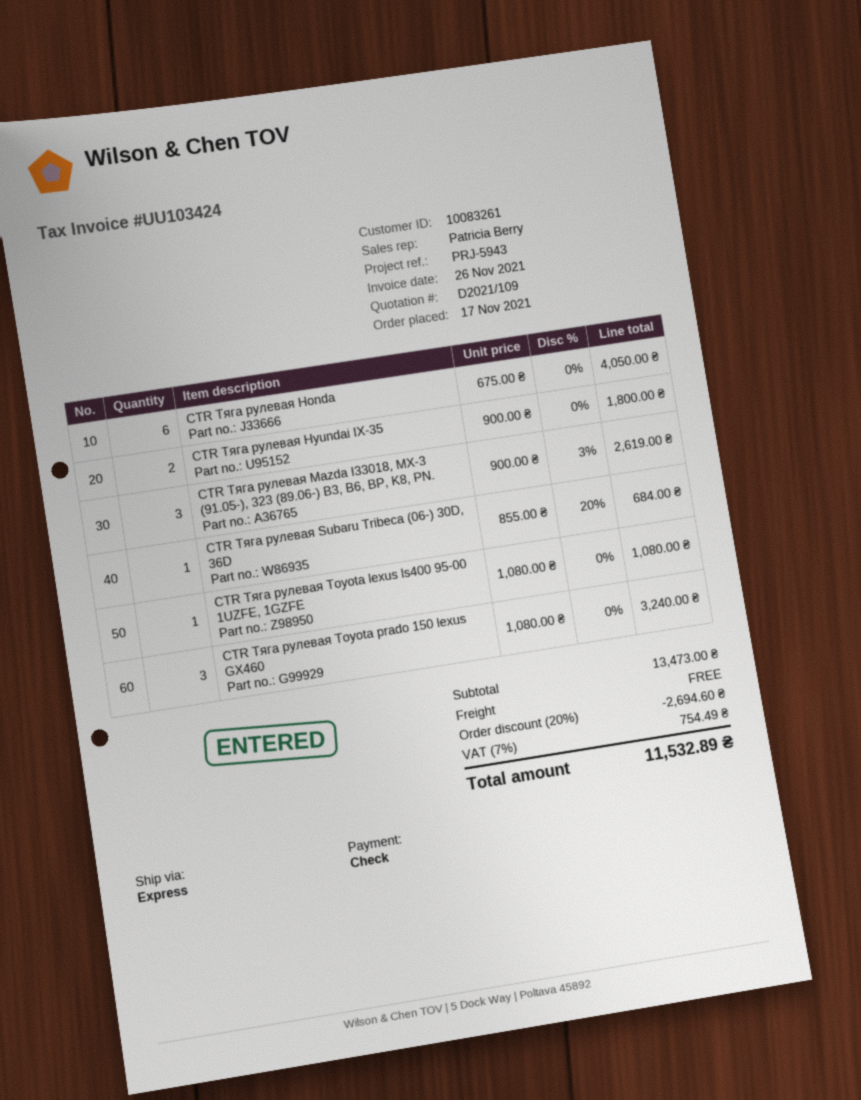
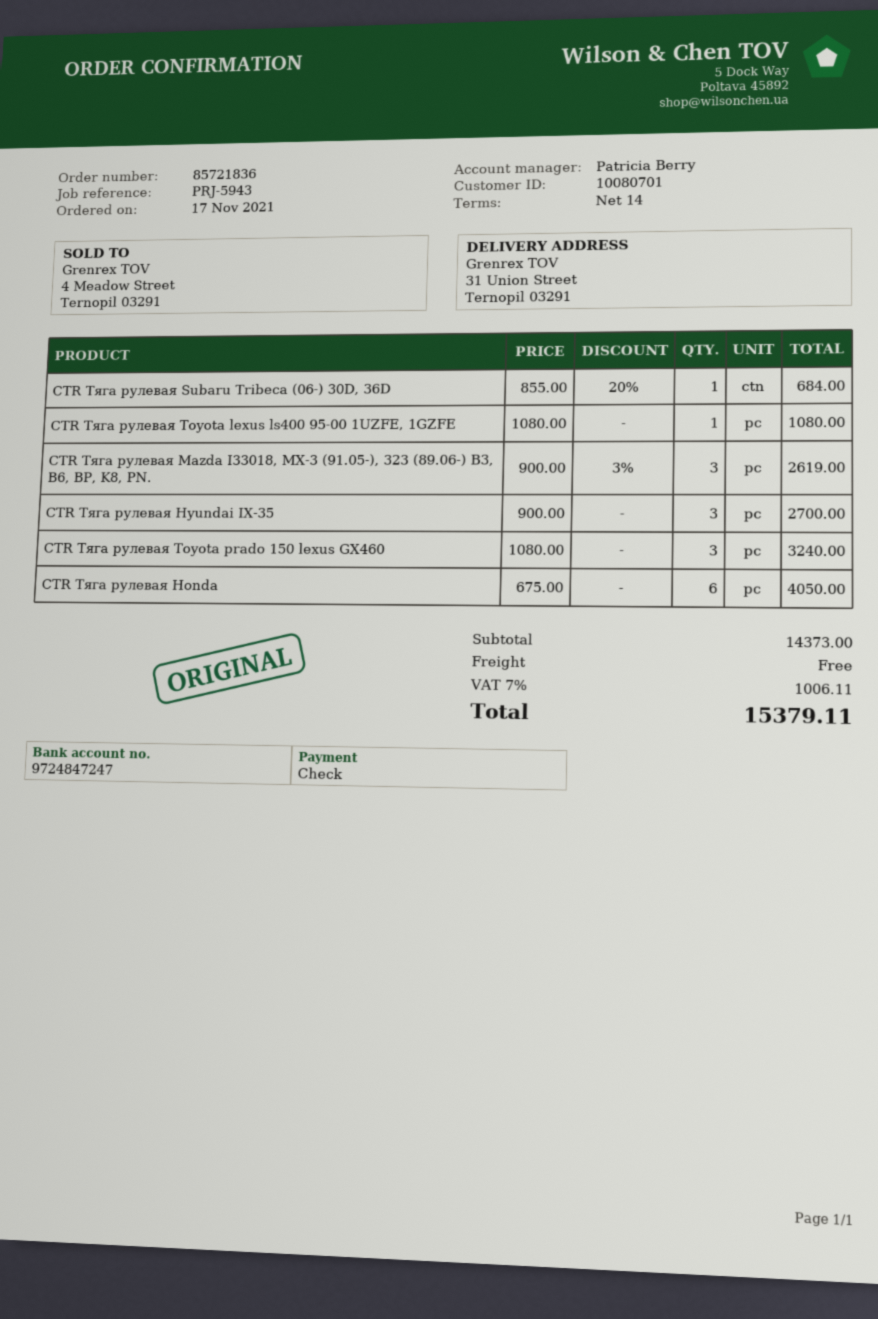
customer number: 10083261 -> 10080701
CTR Тяга рулевая Hyundai IX-35: 2 x 900.00 = 1800.00 -> 3 x 900.00 = 2700.00
subtotal: 13473.00 -> 14373.00
discount: 20% = 2694.60 -> none
tax: 7% = 754.49 -> 7% = 1006.11
total: 11532.89 -> 15379.11

